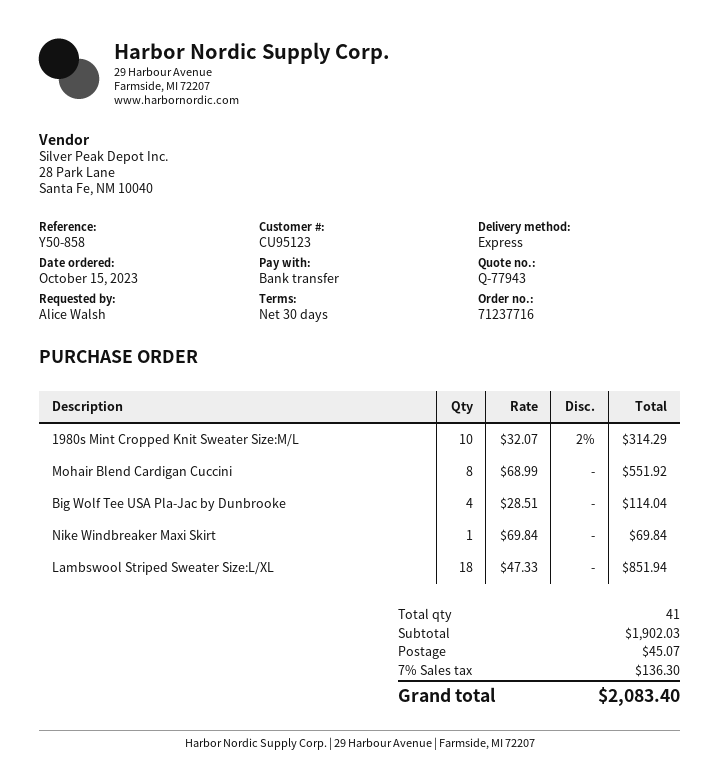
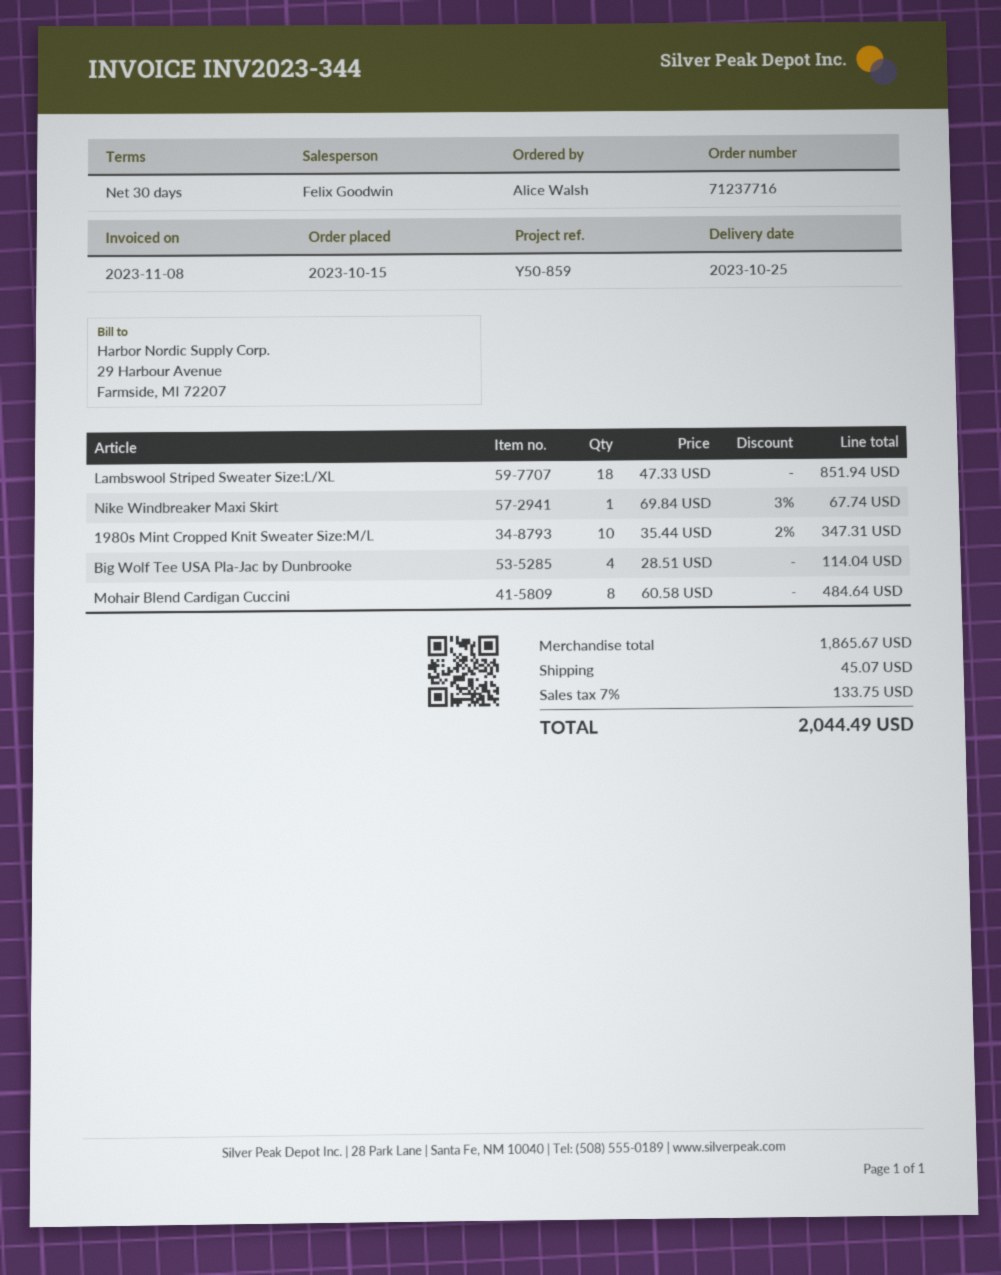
reference: Y50-858 -> Y50-859
1980s Mint Cropped Knit Sweater Size:M/L: 10 x 32.07 - 2% = 314.29 -> 10 x 35.44 - 2% = 347.31
Mohair Blend Cardigan Cuccini: 8 x 68.99 = 551.92 -> 8 x 60.58 = 484.64
Nike Windbreaker Maxi Skirt: 1 x 69.84 = 69.84 -> 1 x 69.84 - 3% = 67.74
subtotal: 1902.03 -> 1865.67
tax: 7% = 136.30 -> 7% = 133.75
total: 2083.40 -> 2044.49

